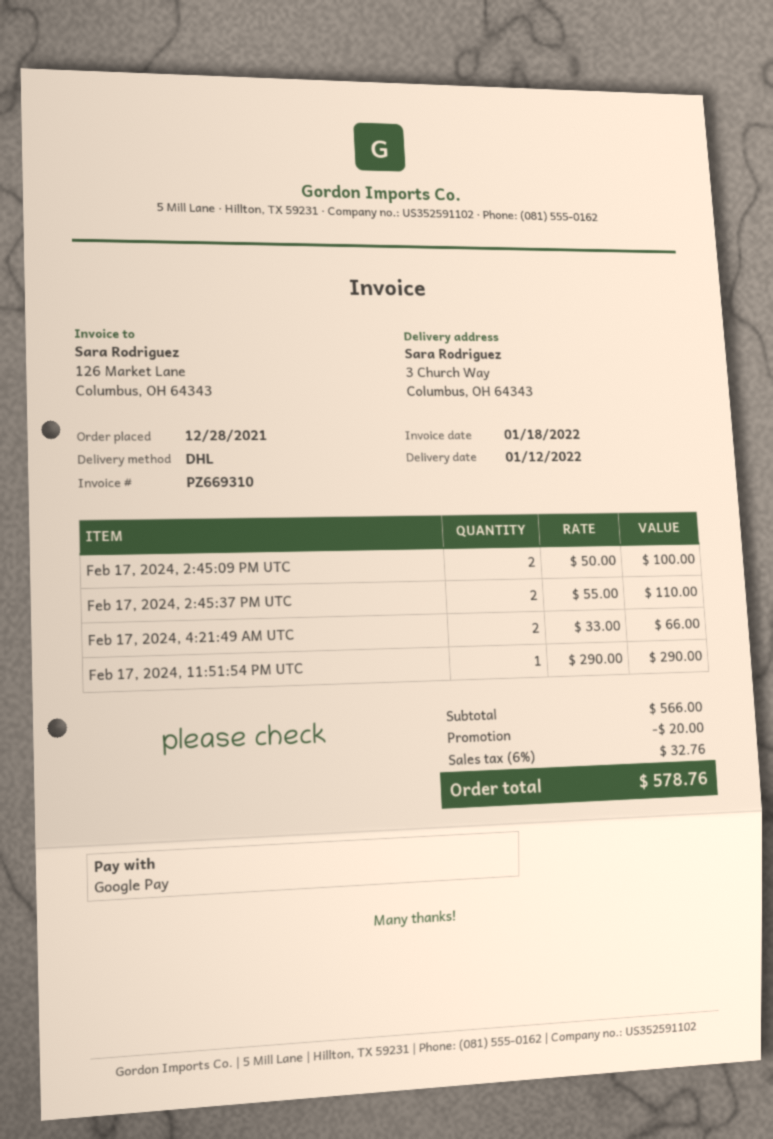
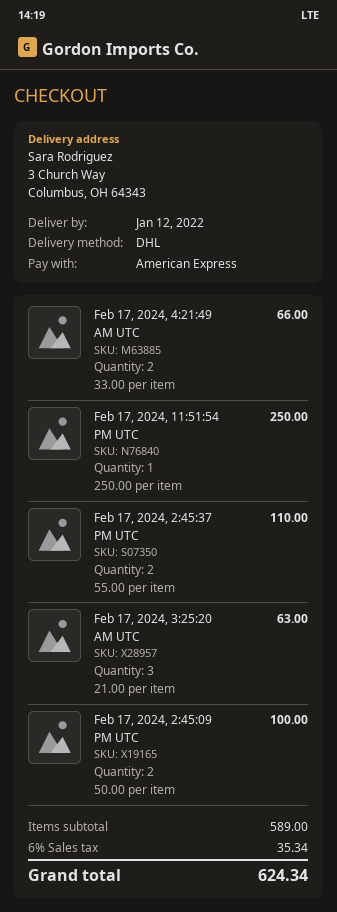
payment method: Google Pay -> American Express
Feb 17, 2024, 11:51:54 PM UTC: 1 x 290.00 = 290.00 -> 1 x 250.00 = 250.00
Feb 17, 2024, 3:25:20 AM UTC: none -> 3 x 21.00 = 63.00
subtotal: 566.00 -> 589.00
discount: 20.00 -> none
tax: 6% = 32.76 -> 6% = 35.34
total: 578.76 -> 624.34

